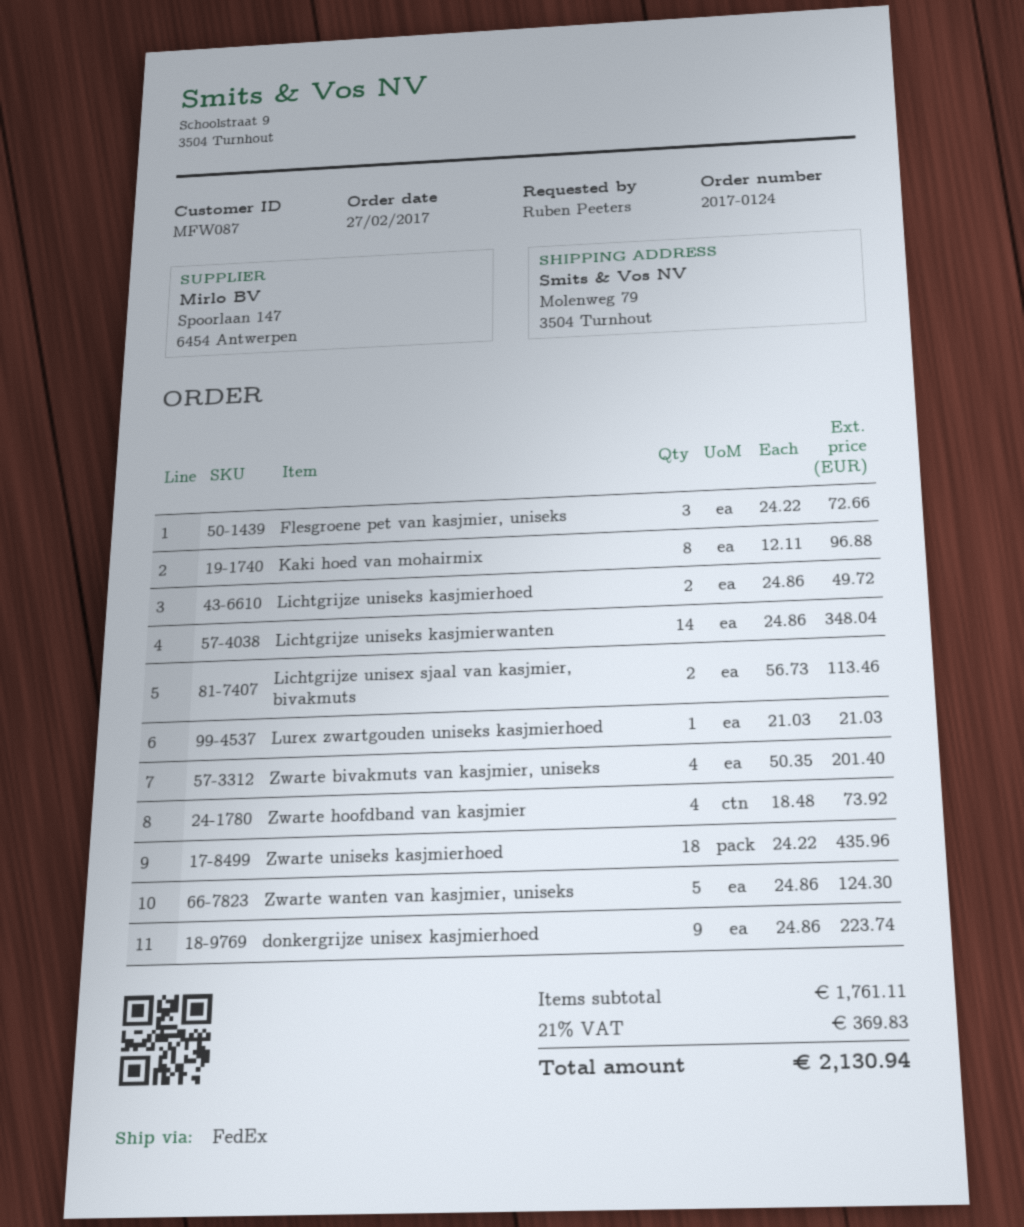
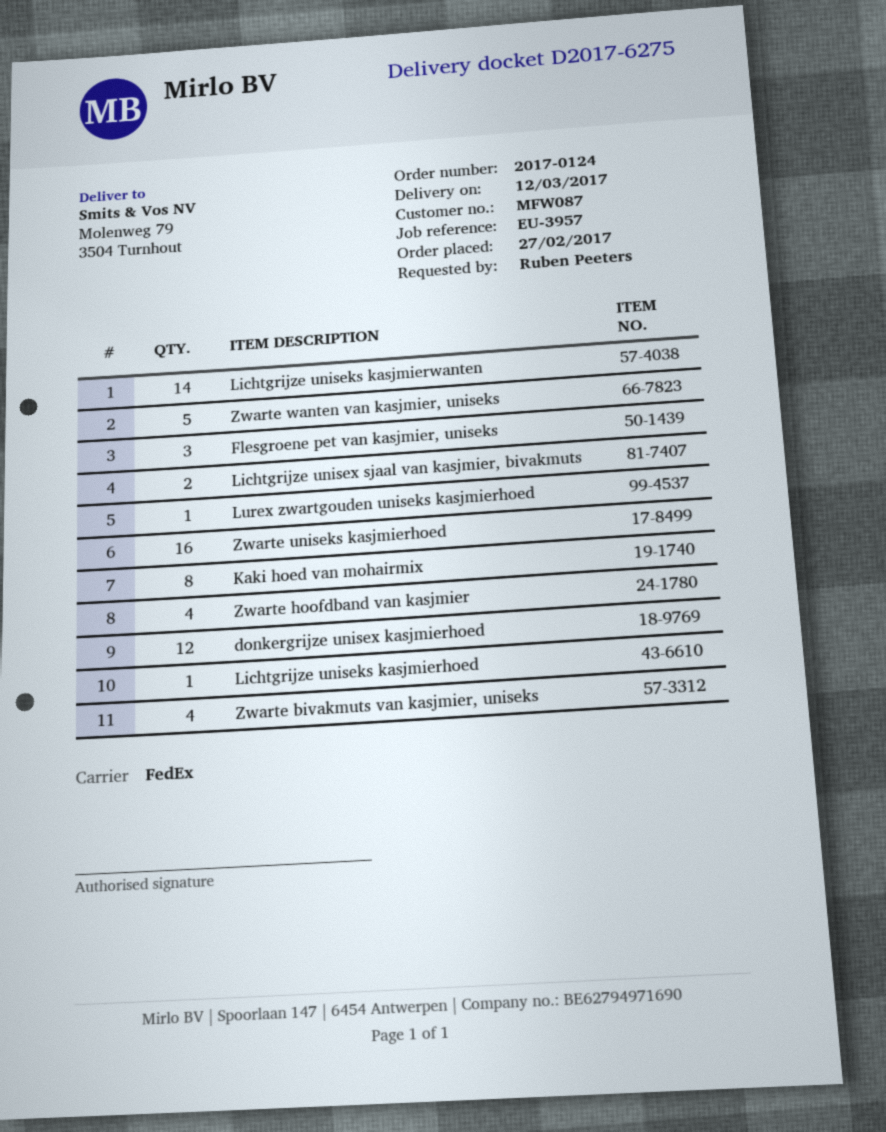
Lichtgrijze uniseks kasjmierhoed: 2 -> 1
Zwarte uniseks kasjmierhoed: 18 -> 16
donkergrijze unisex kasjmierhoed: 9 -> 12

